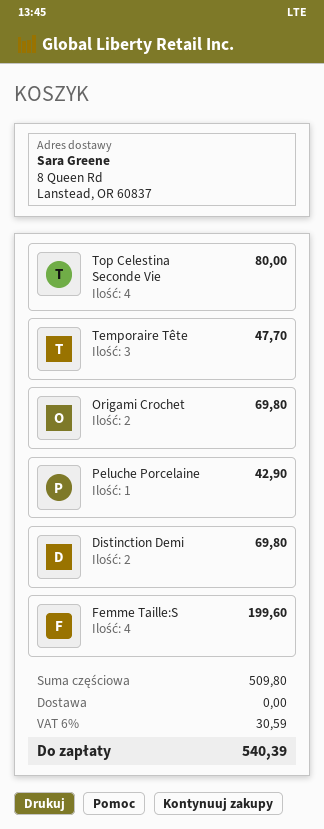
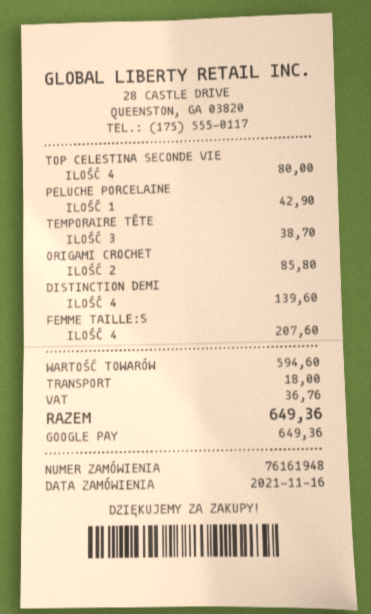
Temporaire Tête: 3 for 47.70 -> 3 for 38.70
Origami Crochet: 2 for 69.80 -> 2 for 85.80
Distinction Demi: 2 for 69.80 -> 4 for 139.60
Femme Taille:S: 4 for 199.60 -> 4 for 207.60
subtotal: 509.80 -> 594.60
shipping: 0.00 -> 18.00
tax: 30.59 -> 36.76
total: 540.39 -> 649.36

